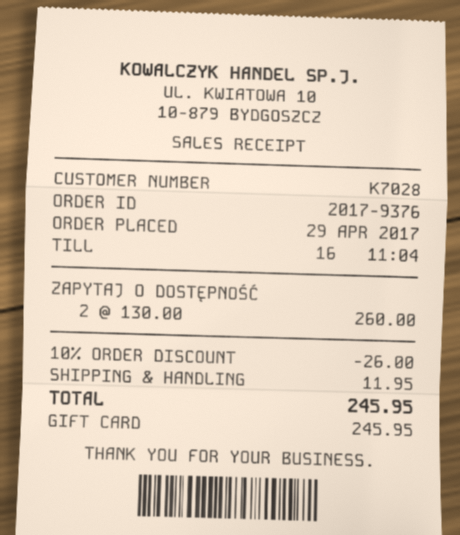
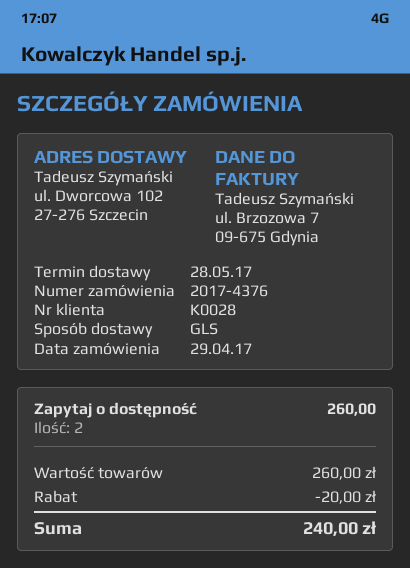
order number: 2017-9376 -> 2017-4376
customer number: K7028 -> K0028
discount: 26.00 -> 20.00
shipping: 11.95 -> none
total: 245.95 -> 240.00

